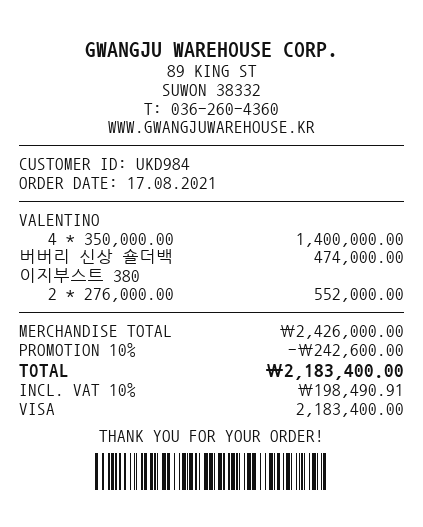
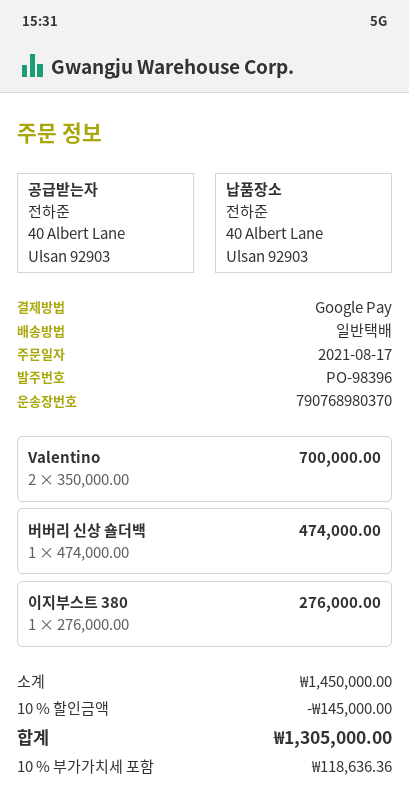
payment method: Visa -> Google Pay
VALENTINO: 4 x 350000.00 = 1400000.00 -> 2 x 350000.00 = 700000.00
이지부스트 380: 2 x 276000.00 = 552000.00 -> 1 x 276000.00 = 276000.00
subtotal: 2426000.00 -> 1450000.00
discount: 10% = 242600.00 -> 10% = 145000.00
tax: 10% = 198490.91 -> 10% = 118636.36
total: 2183400.00 -> 1305000.00

